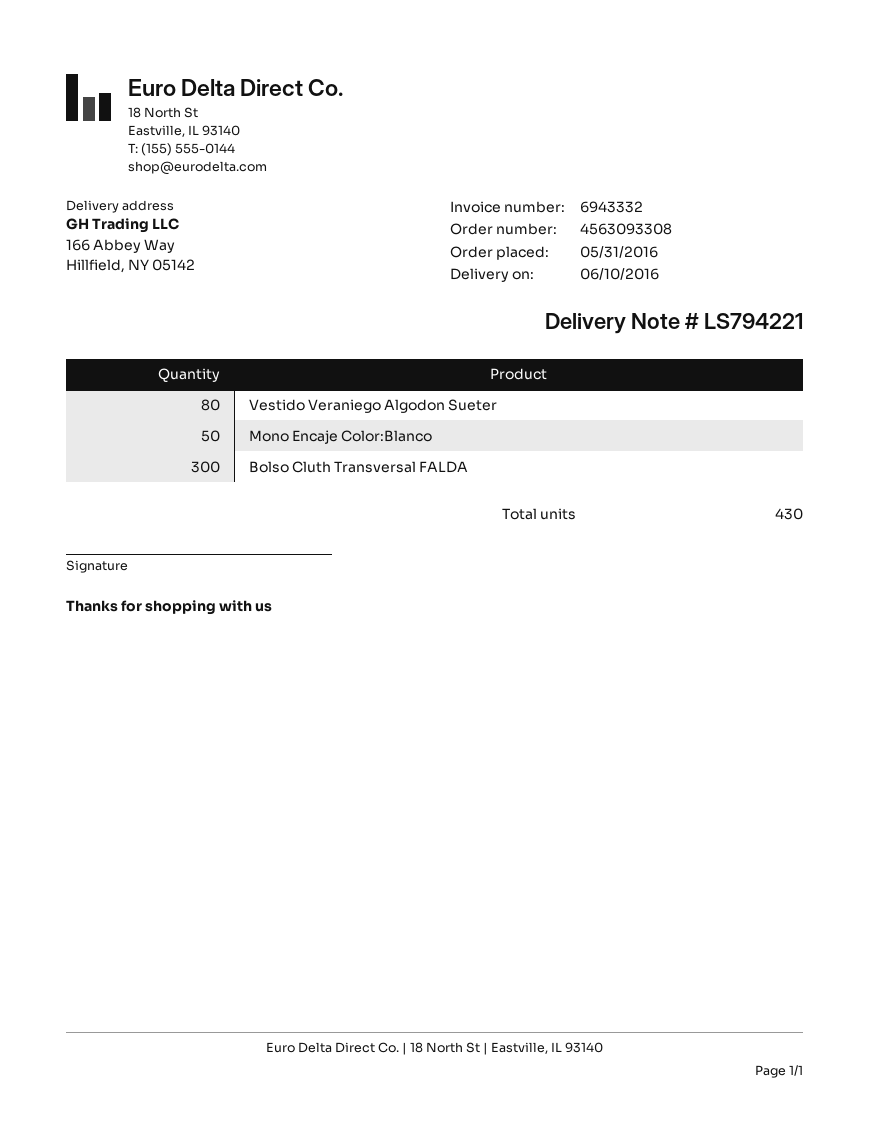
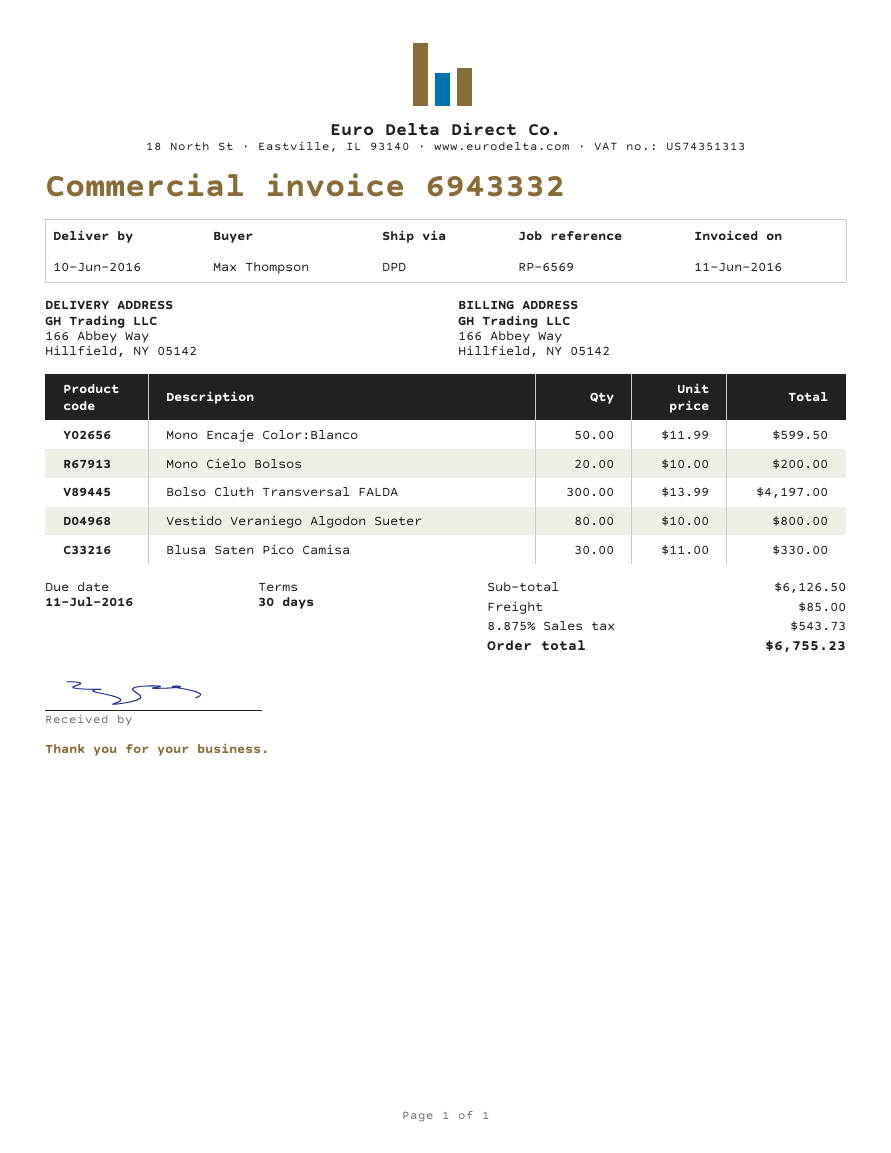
Mono Cielo Bolsos: none -> 20
Blusa Saten Pico Camisa: none -> 30

